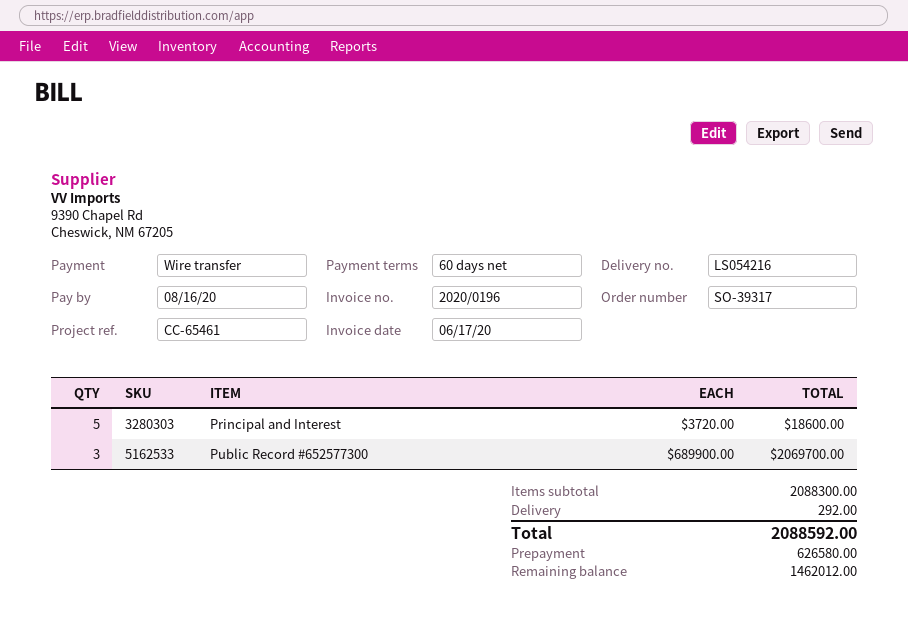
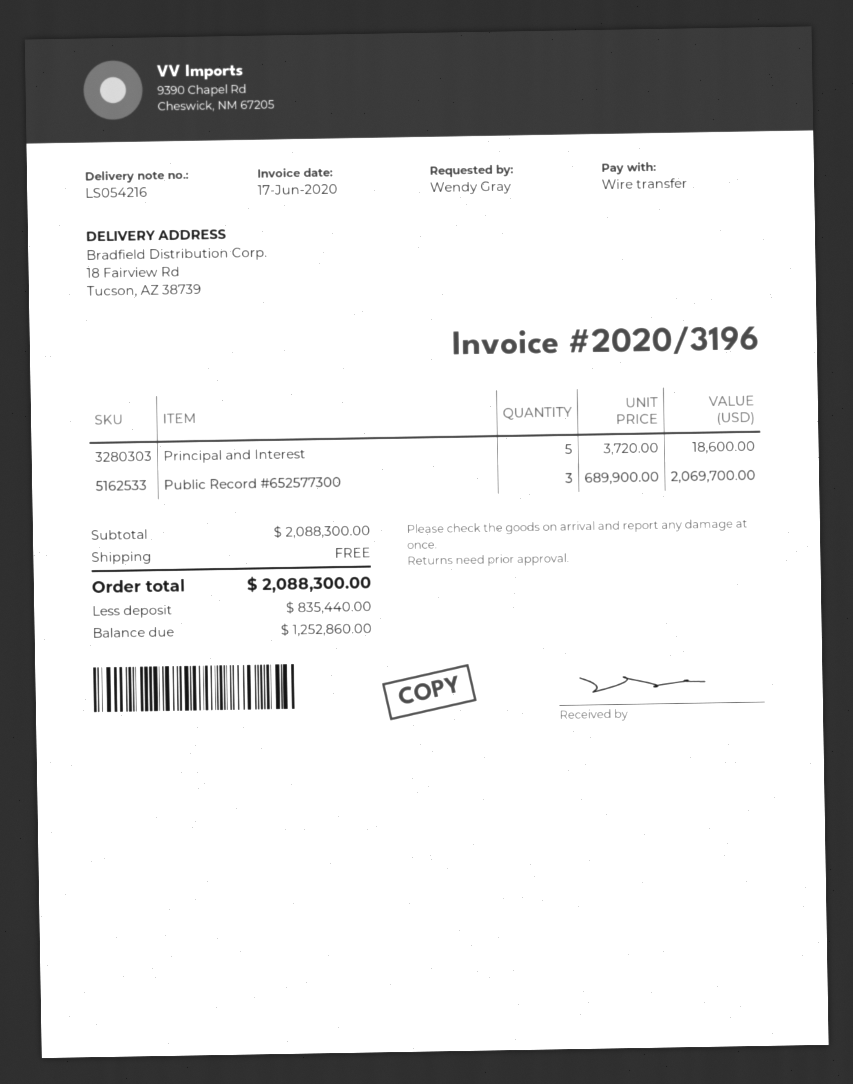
invoice number: 2020/0196 -> 2020/3196
shipping: 292.00 -> 0.00
total: 2088592.00 -> 2088300.00
deposit: 626580.00 -> 835440.00
balance: 1462012.00 -> 1252860.00

